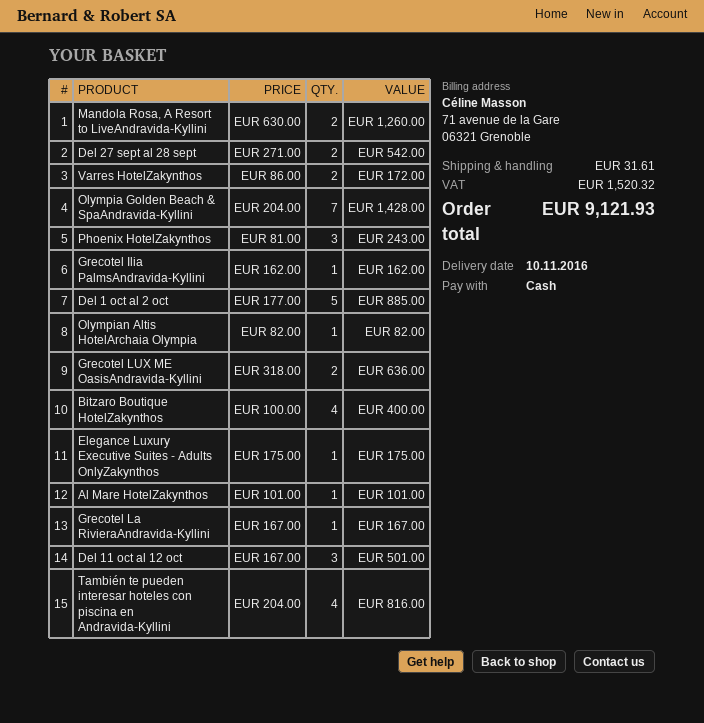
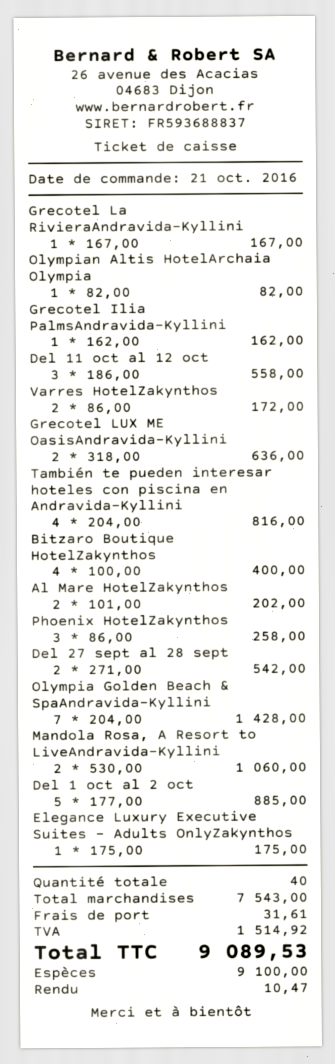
Mandola Rosa, A Resort to LiveAndravida-Kyllini: 2 x 630.00 = 1260.00 -> 2 x 530.00 = 1060.00
Phoenix HotelZakynthos: 3 x 81.00 = 243.00 -> 3 x 86.00 = 258.00
Al Mare HotelZakynthos: 1 x 101.00 = 101.00 -> 2 x 101.00 = 202.00
Del 11 oct al 12 oct: 3 x 167.00 = 501.00 -> 3 x 186.00 = 558.00
tax: 1520.32 -> 1514.92
total: 9121.93 -> 9089.53

